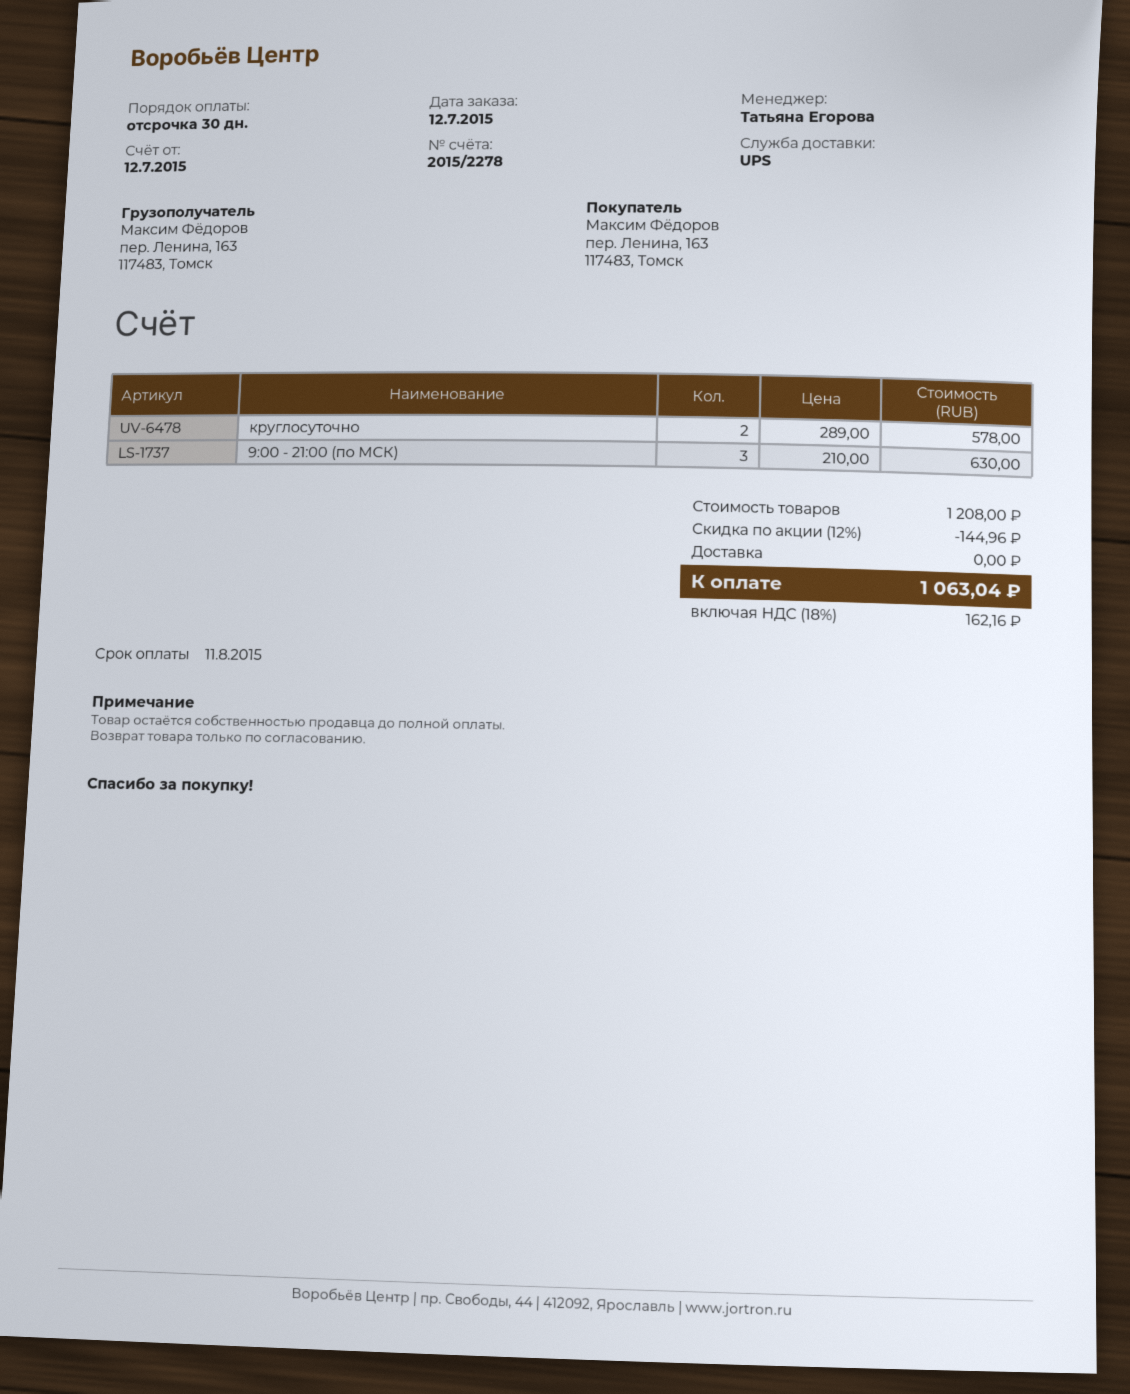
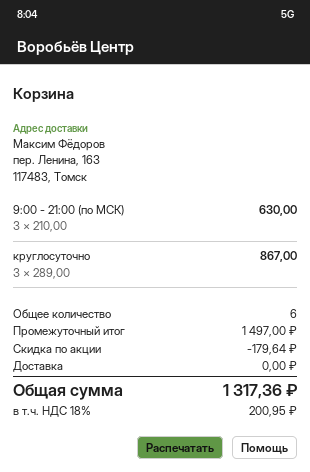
круглосуточно: 2 x 289.00 = 578.00 -> 3 x 289.00 = 867.00
subtotal: 1208.00 -> 1497.00
discount: 144.96 -> 179.64
tax: 18% = 162.16 -> 18% = 200.95
total: 1063.04 -> 1317.36

